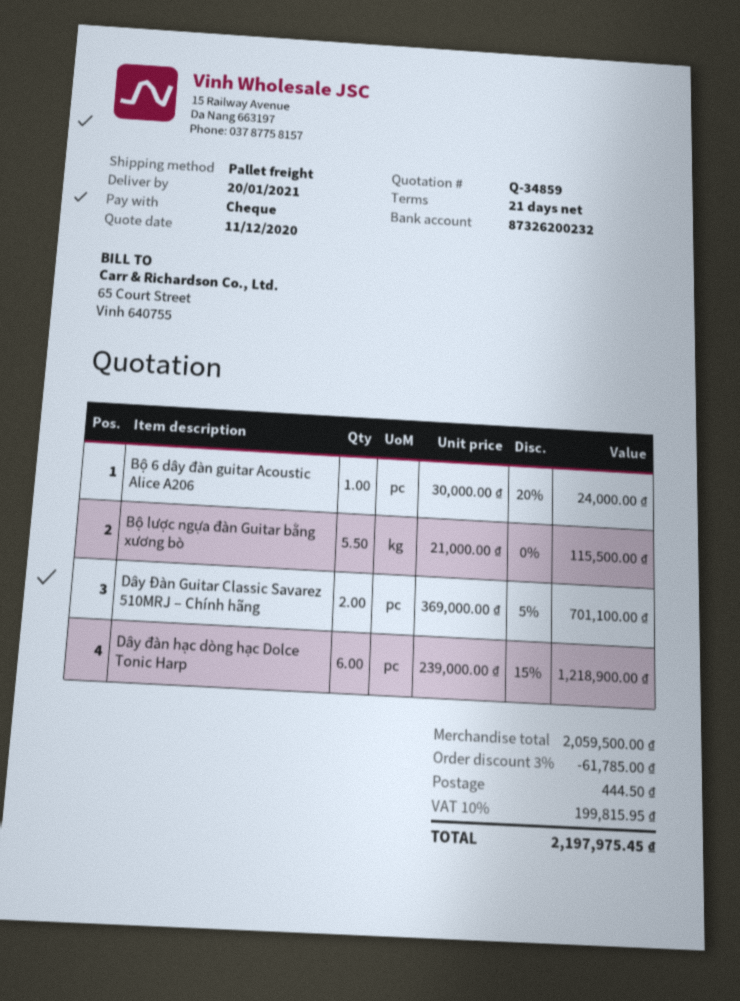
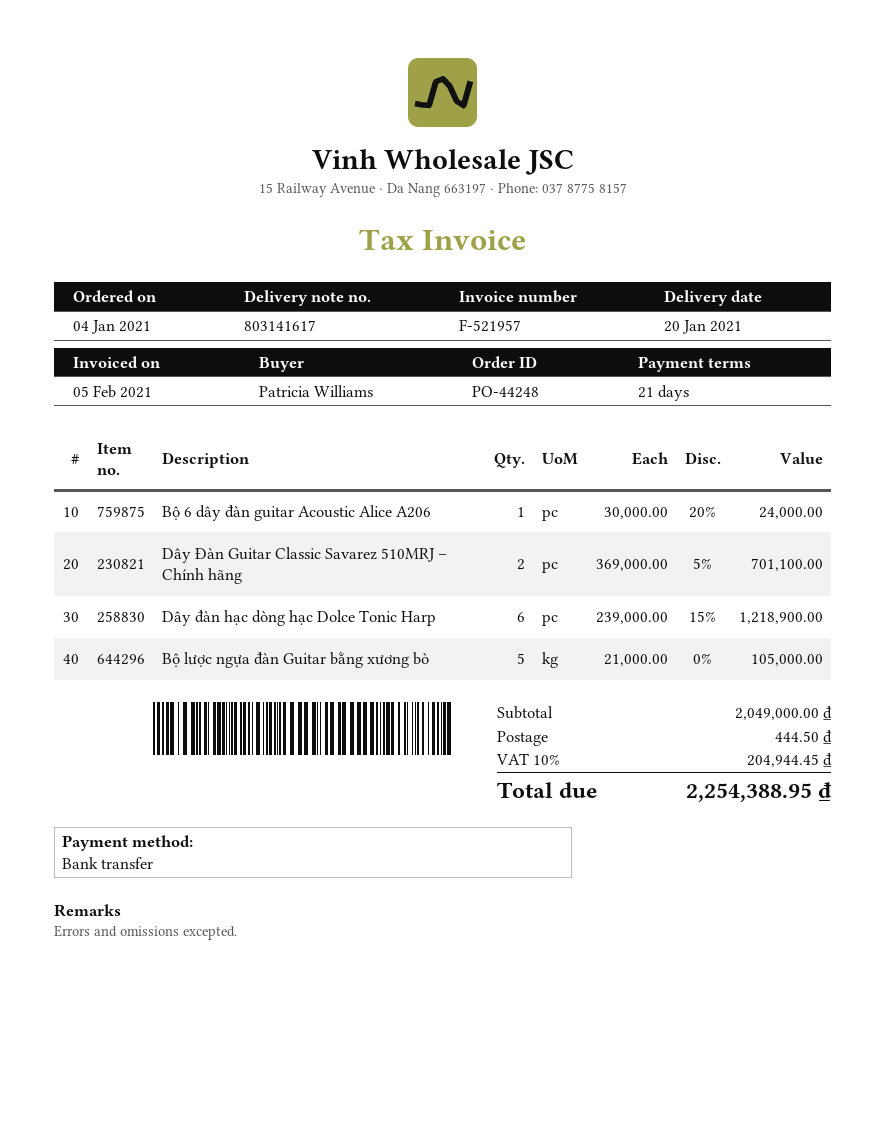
payment method: cheque -> bank transfer
Bộ lược ngựa đàn Guitar bằng xương bò: 5.5 x 21000.00 = 115500.00 -> 5 x 21000.00 = 105000.00
subtotal: 2059500.00 -> 2049000.00
discount: 3% = 61785.00 -> none
tax: 10% = 199815.95 -> 10% = 204944.45
total: 2197975.45 -> 2254388.95

